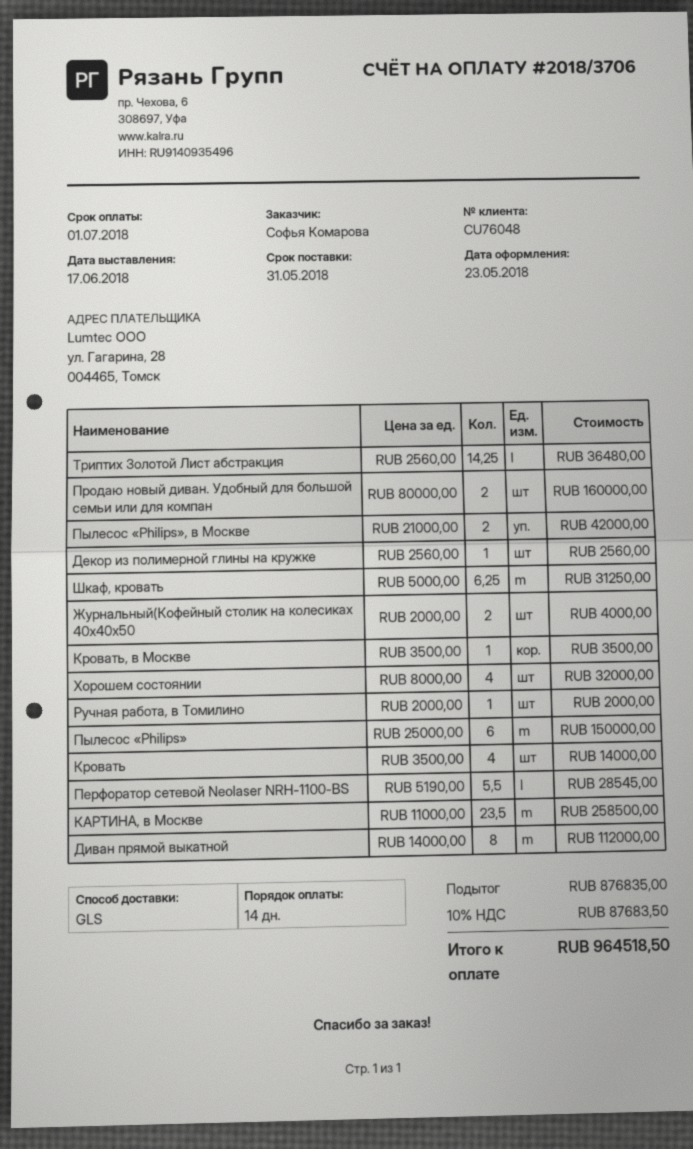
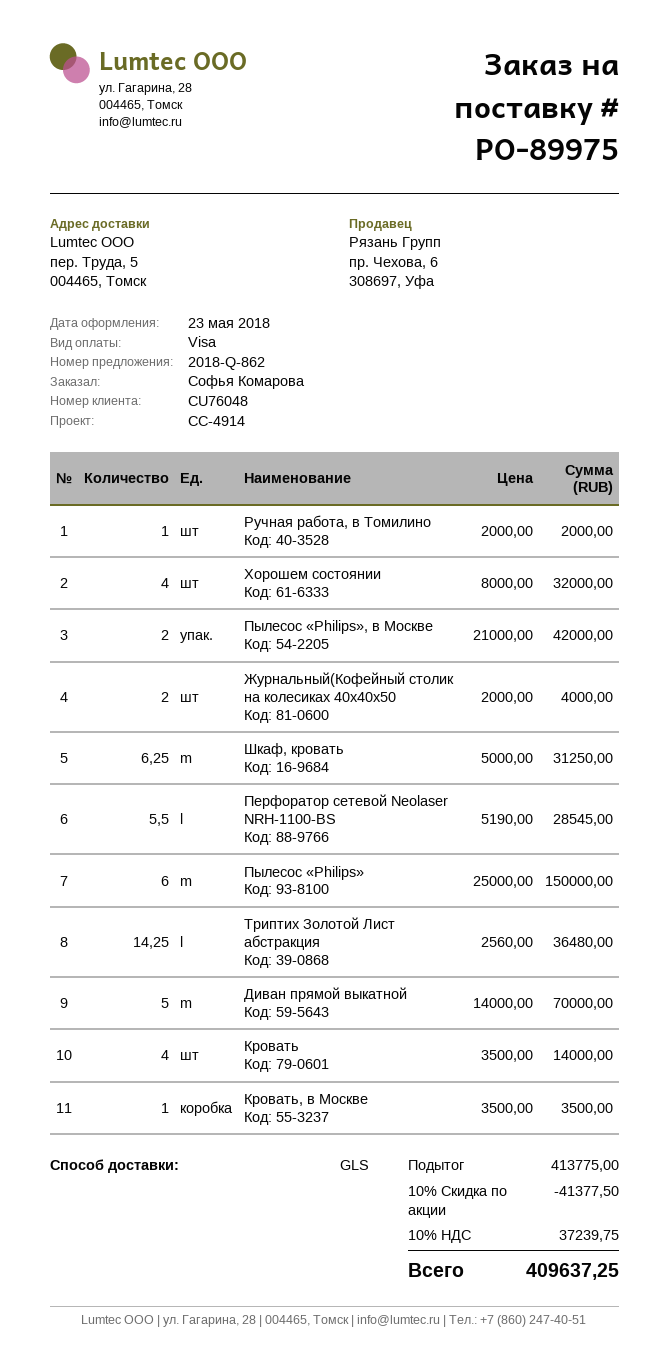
Продаю новый диван. Удобный для большой семьи или для компан: 2 x 80000.00 = 160000.00 -> none
Декор из полимерной глины на кружке: 1 x 2560.00 = 2560.00 -> none
КАРТИНА, в Москве: 23.5 x 11000.00 = 258500.00 -> none
Диван прямой выкатной: 8 x 14000.00 = 112000.00 -> 5 x 14000.00 = 70000.00
subtotal: 876835.00 -> 413775.00
discount: none -> 10% = 41377.50
tax: 10% = 87683.50 -> 10% = 37239.75
total: 964518.50 -> 409637.25

